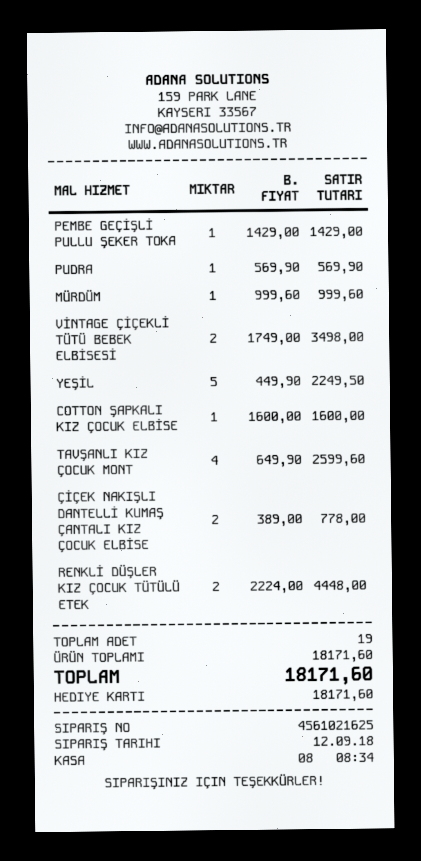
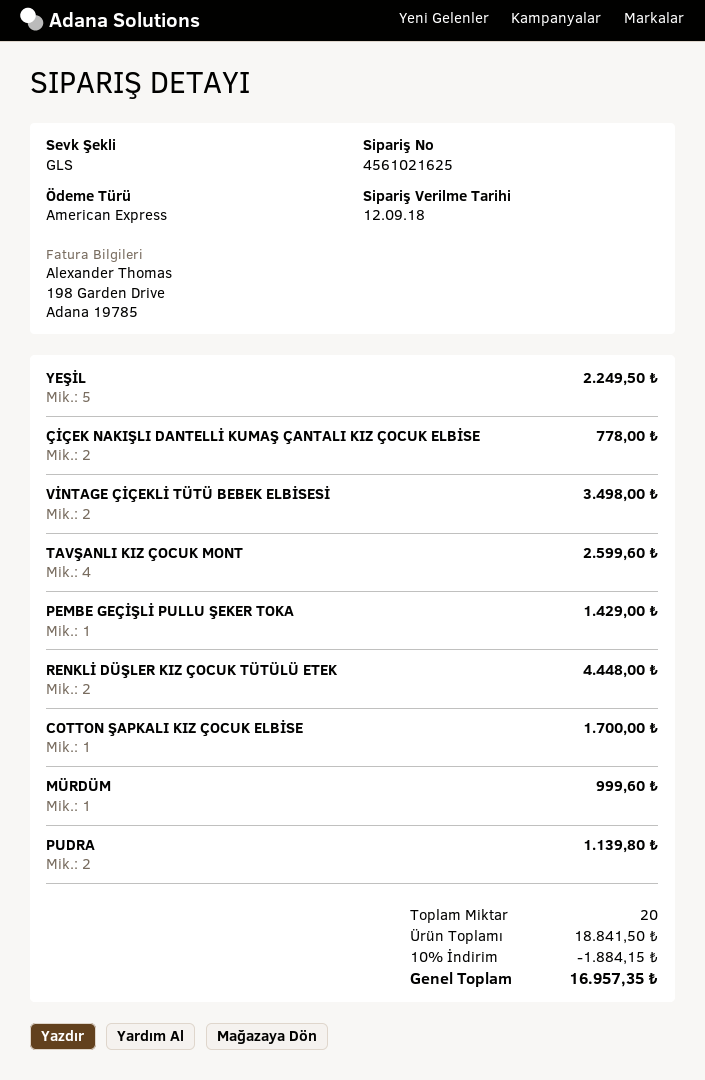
payment method: gift card -> American Express
PUDRA: 1 for 569.90 -> 2 for 1139.80
COTTON ŞAPKALI KIZ ÇOCUK ELBİSE: 1 for 1600.00 -> 1 for 1700.00
total quantity: 19 -> 20
subtotal: 18171.60 -> 18841.50
discount: none -> 10% = 1884.15
total: 18171.60 -> 16957.35

